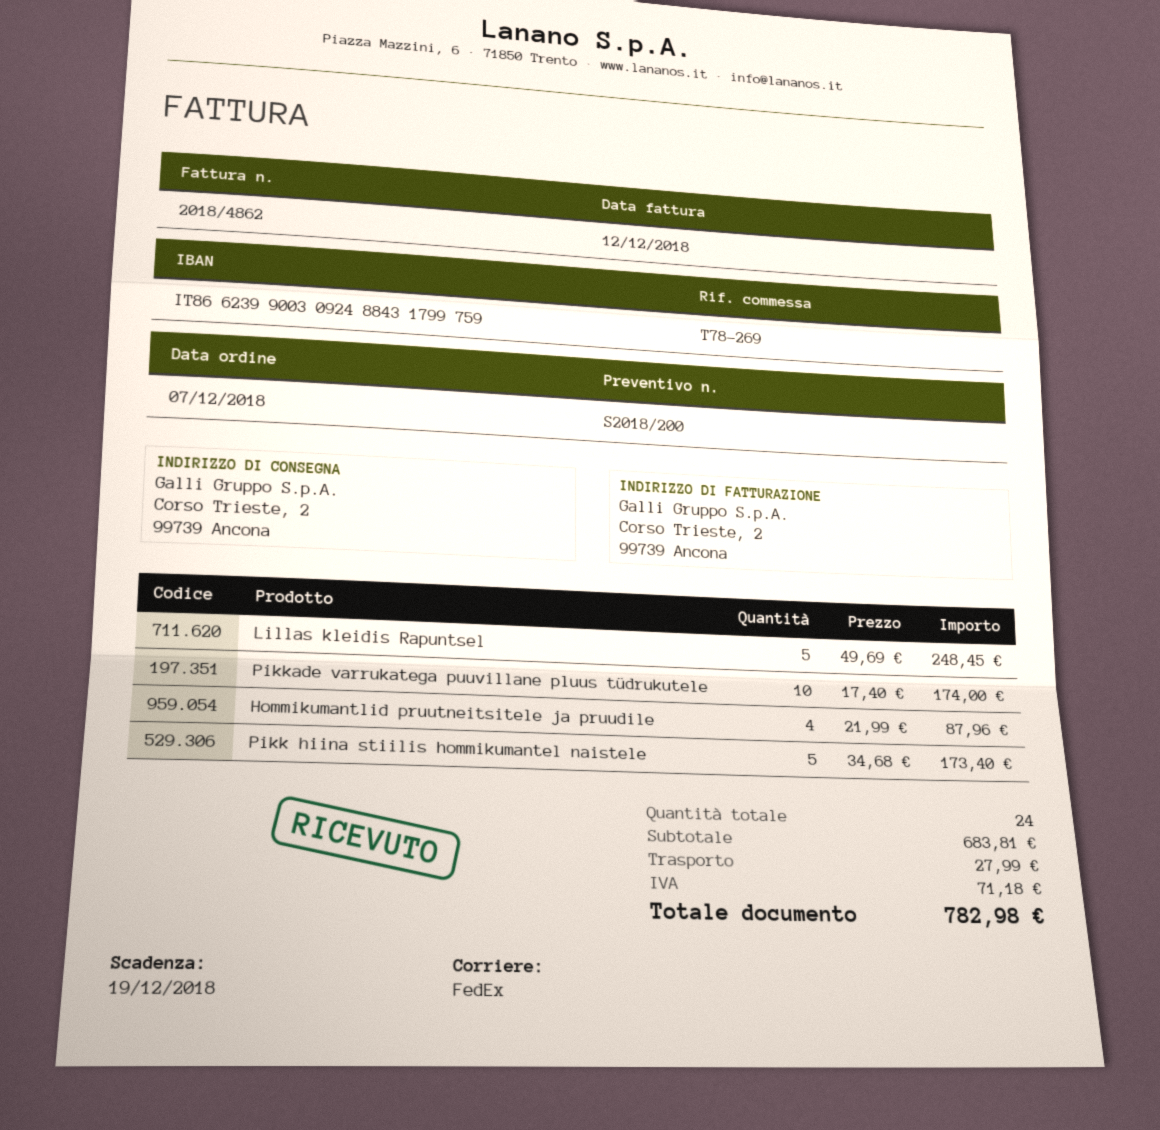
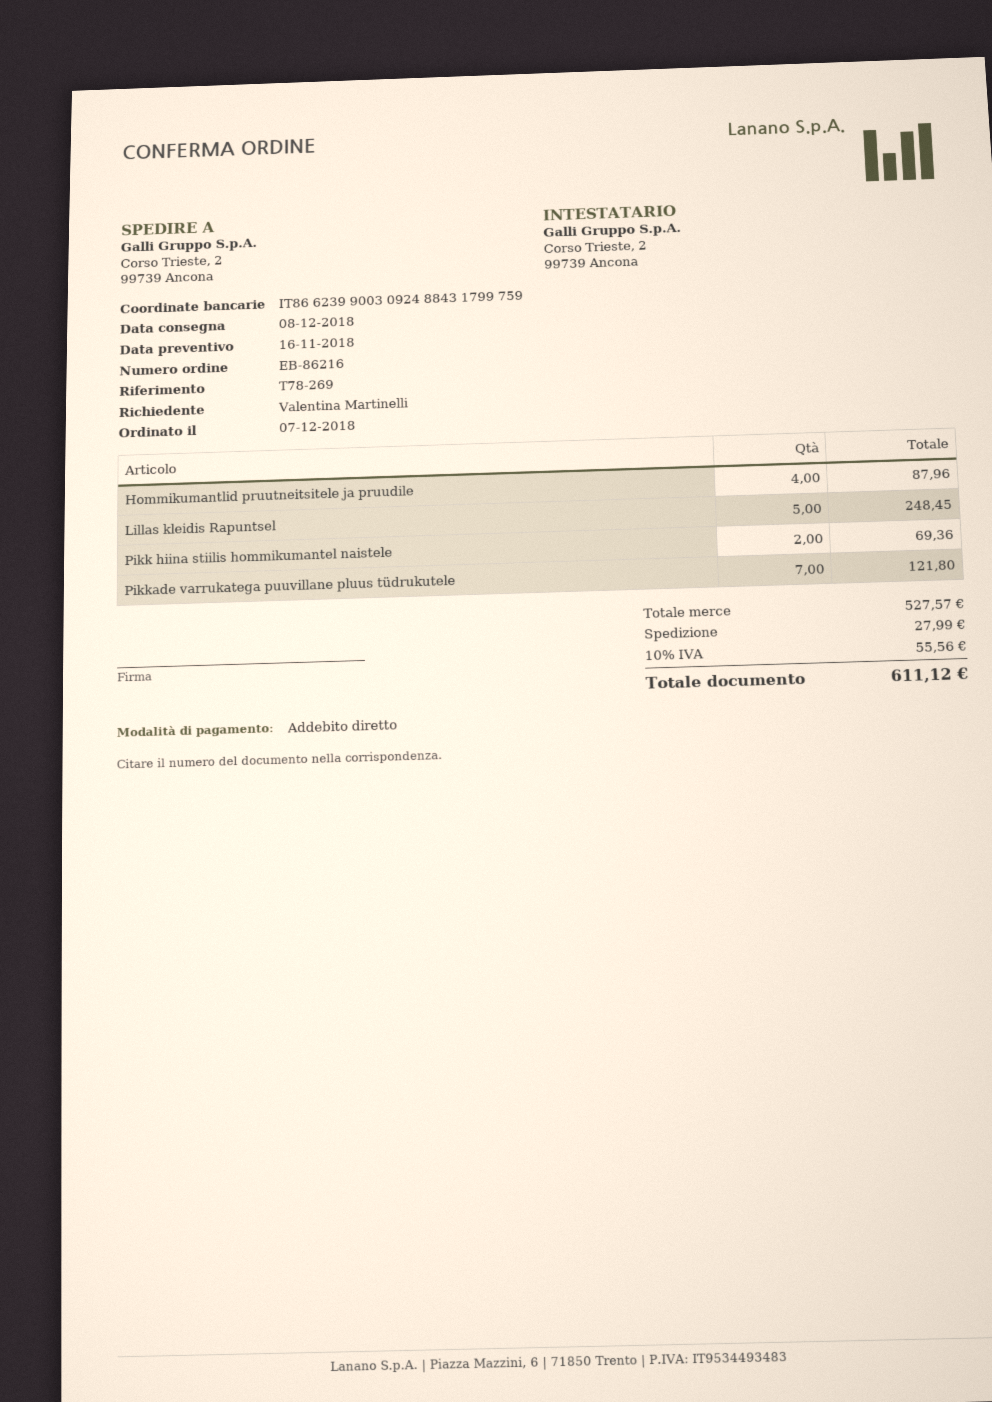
Pikkade varrukatega puuvillane pluus tüdrukutele: 10 for 174.00 -> 7 for 121.80
Pikk hiina stiilis hommikumantel naistele: 5 for 173.40 -> 2 for 69.36
subtotal: 683.81 -> 527.57
tax: 71.18 -> 55.56
total: 782.98 -> 611.12

